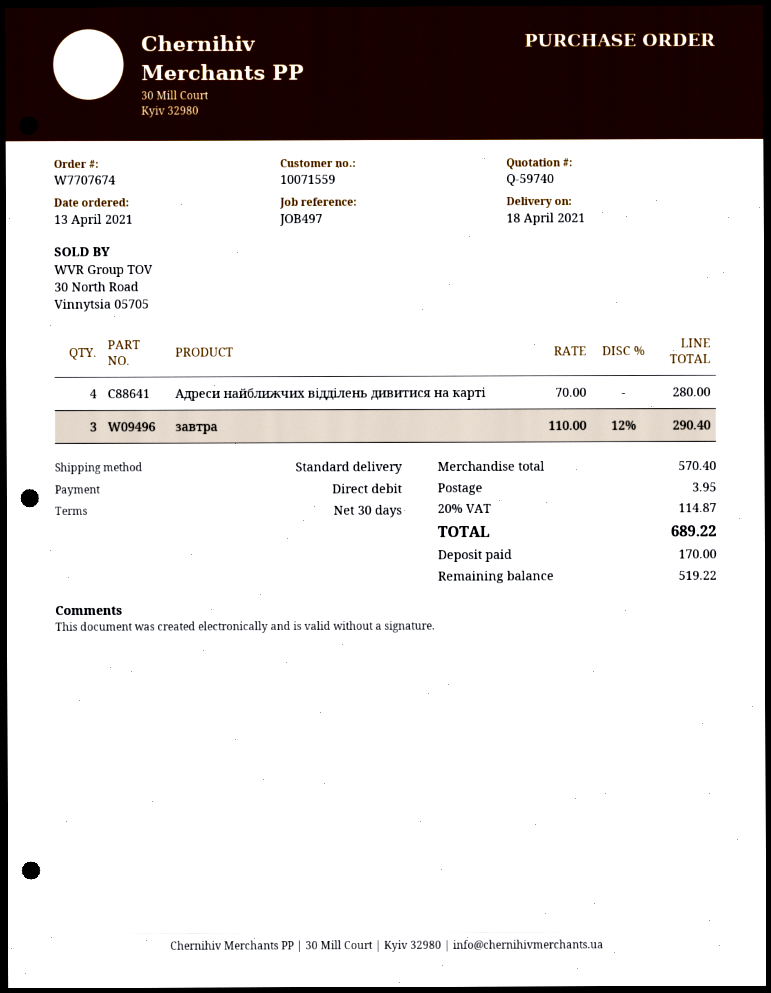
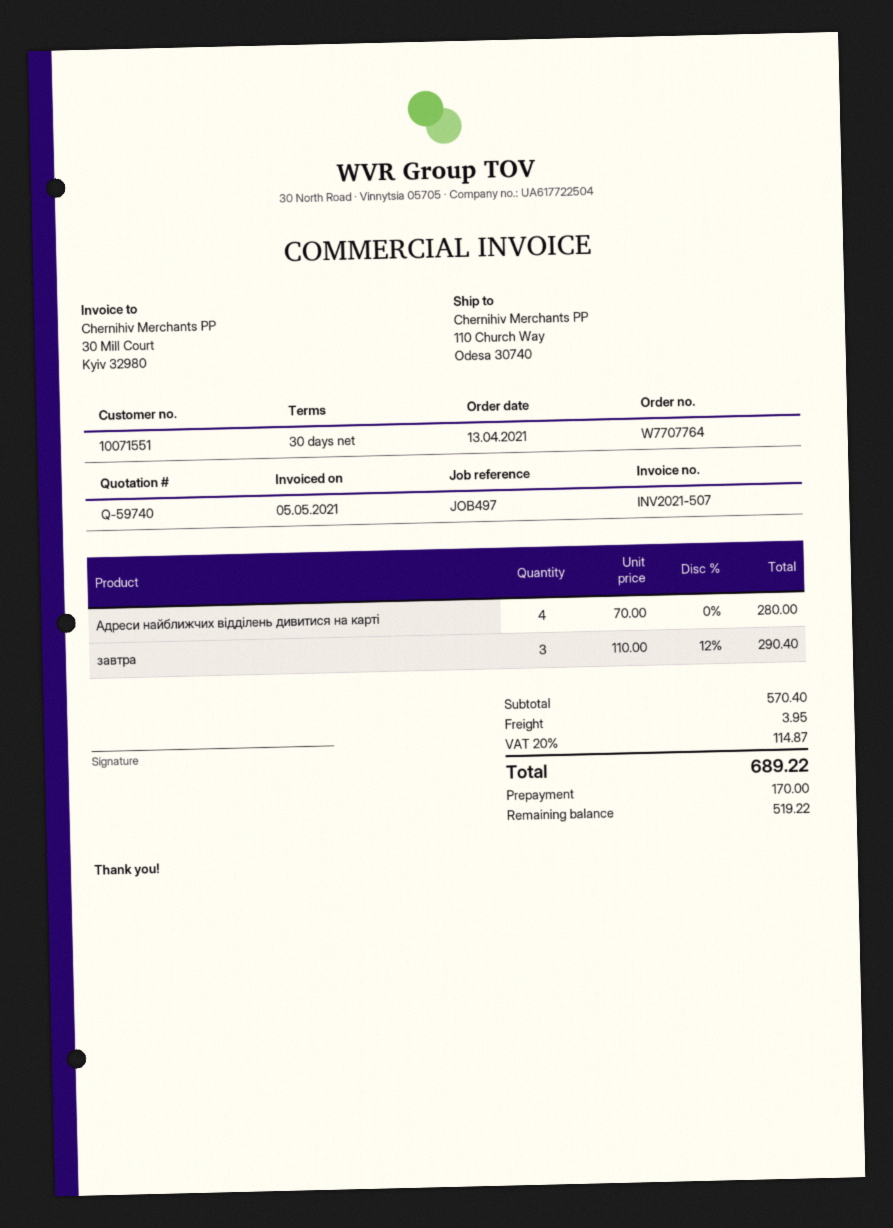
order number: W7707674 -> W7707764
customer number: 10071559 -> 10071551

